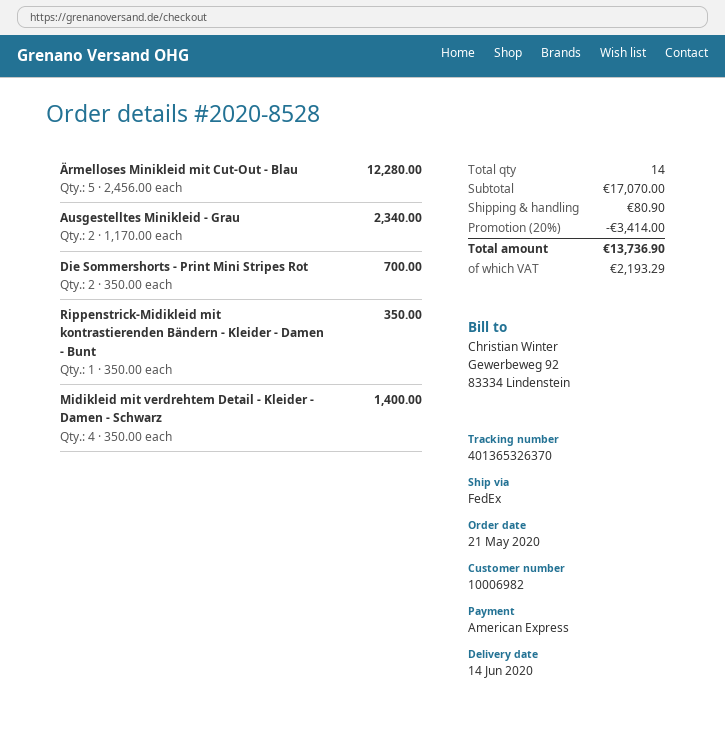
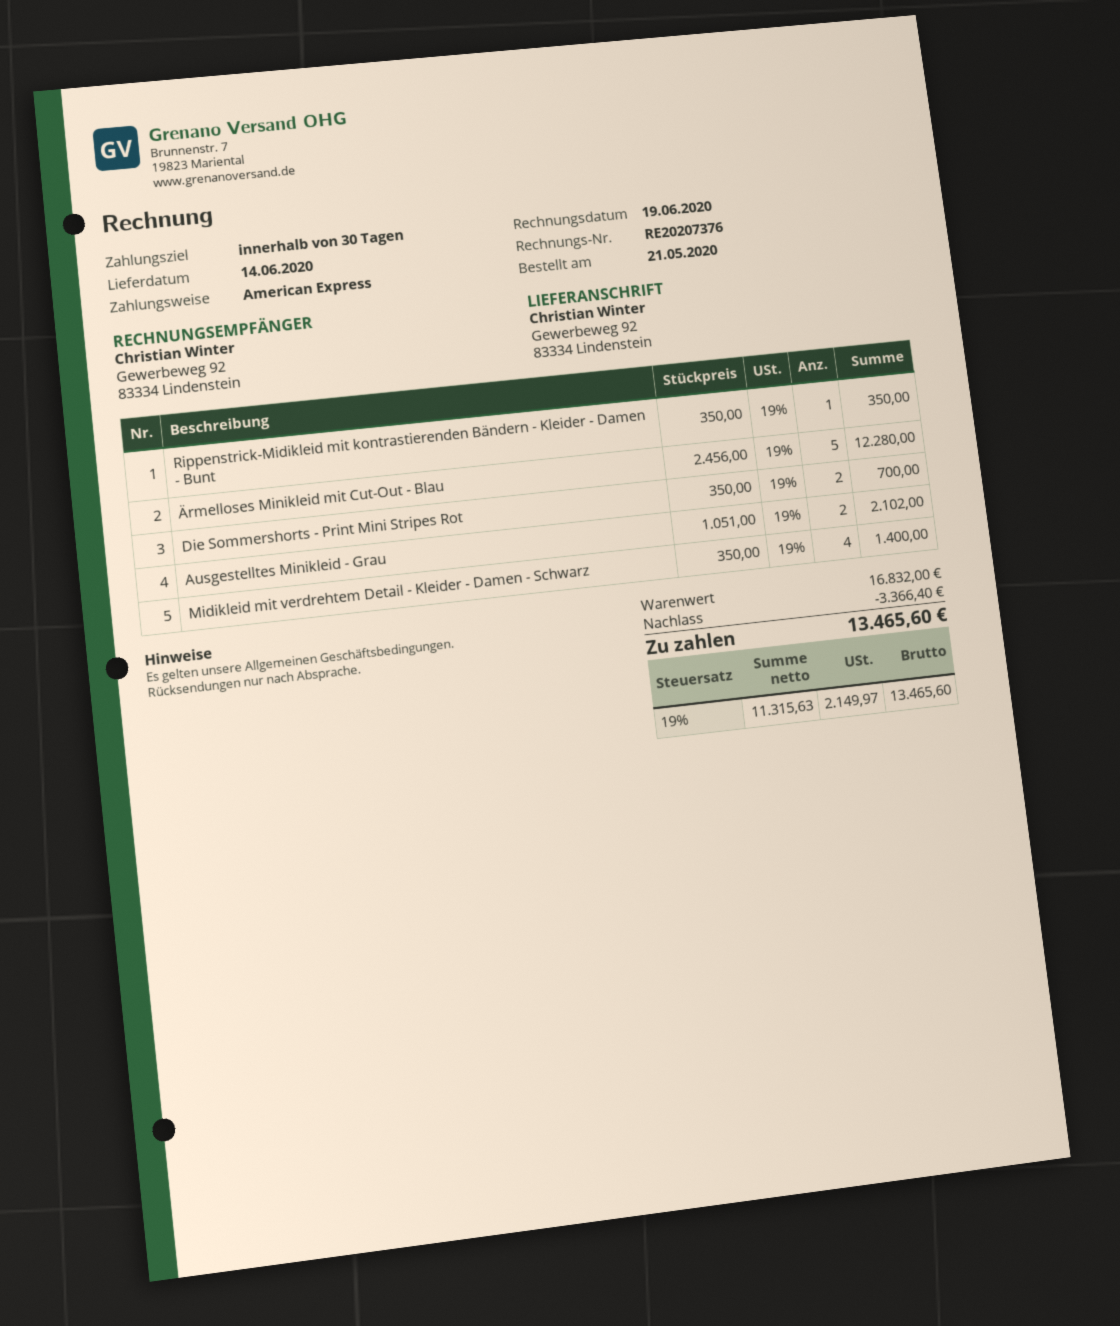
Ausgestelltes Minikleid - Grau: 2 x 1170.00 = 2340.00 -> 2 x 1051.00 = 2102.00
subtotal: 17070.00 -> 16832.00
discount: 3414.00 -> 3366.40
shipping: 80.90 -> none
tax: 2193.29 -> 2149.97
total: 13736.90 -> 13465.60

